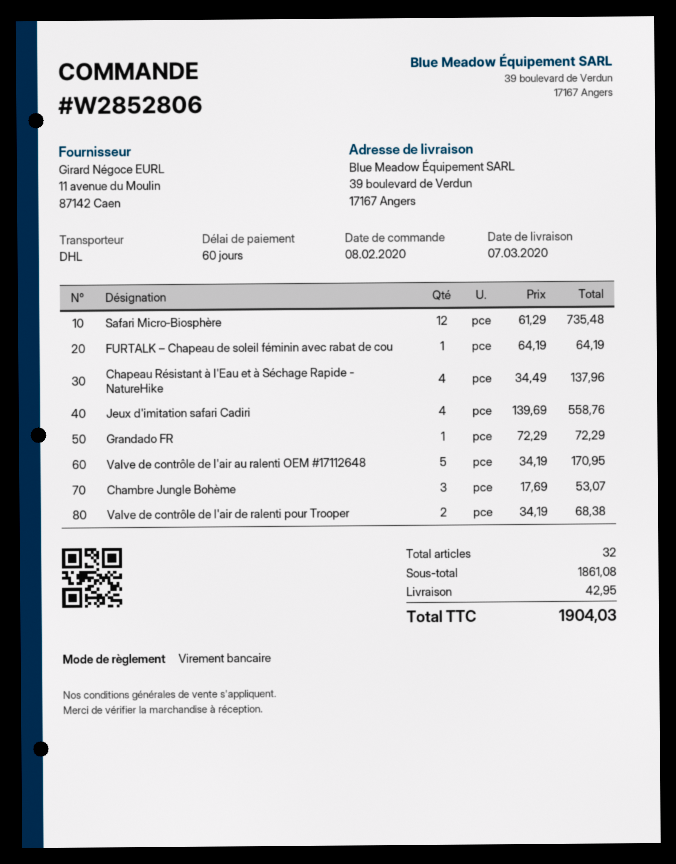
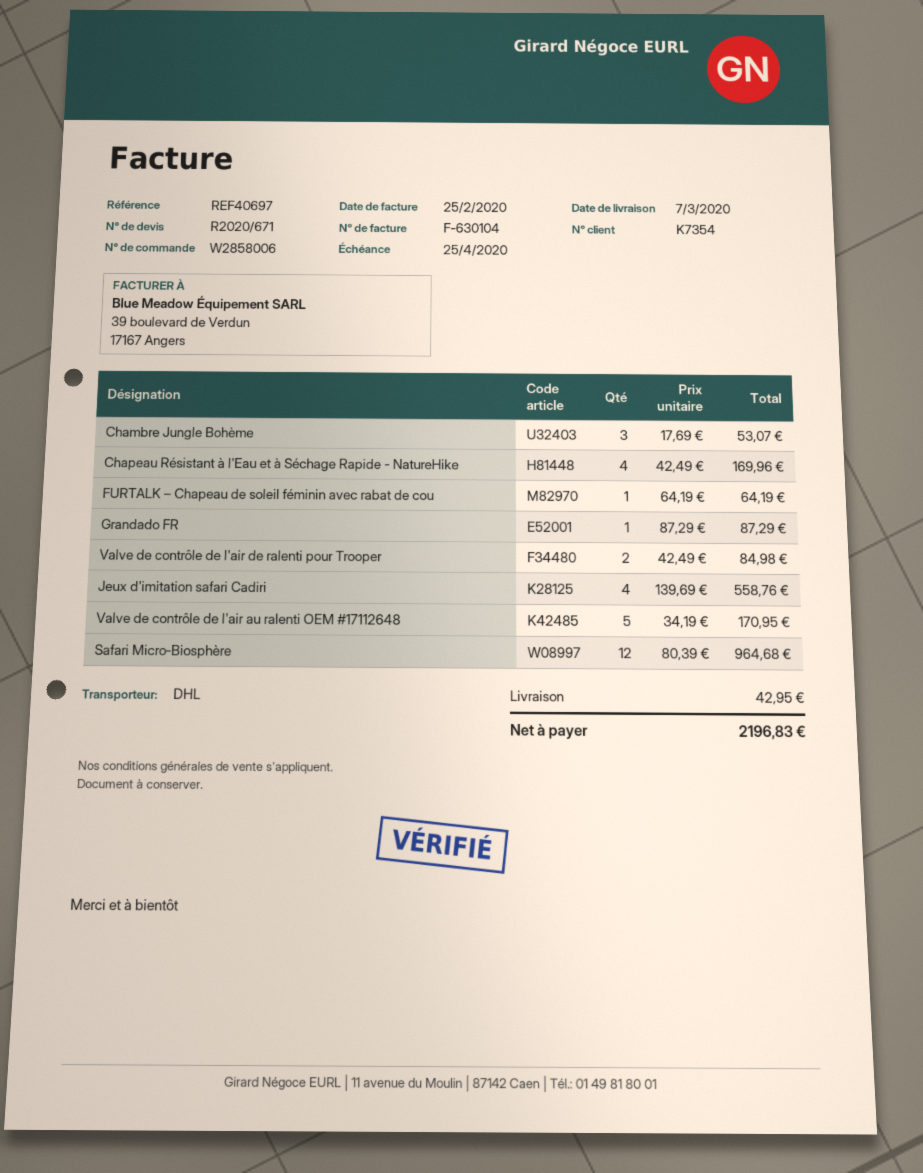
order number: W2852806 -> W2858006
Safari Micro‑Biosphère: 12 x 61.29 = 735.48 -> 12 x 80.39 = 964.68
Chapeau Résistant à l'Eau et à Séchage Rapide - NatureHike: 4 x 34.49 = 137.96 -> 4 x 42.49 = 169.96
Grandado FR: 1 x 72.29 = 72.29 -> 1 x 87.29 = 87.29
Valve de contrôle de l'air de ralenti pour Trooper: 2 x 34.19 = 68.38 -> 2 x 42.49 = 84.98
total: 1904.03 -> 2196.83

